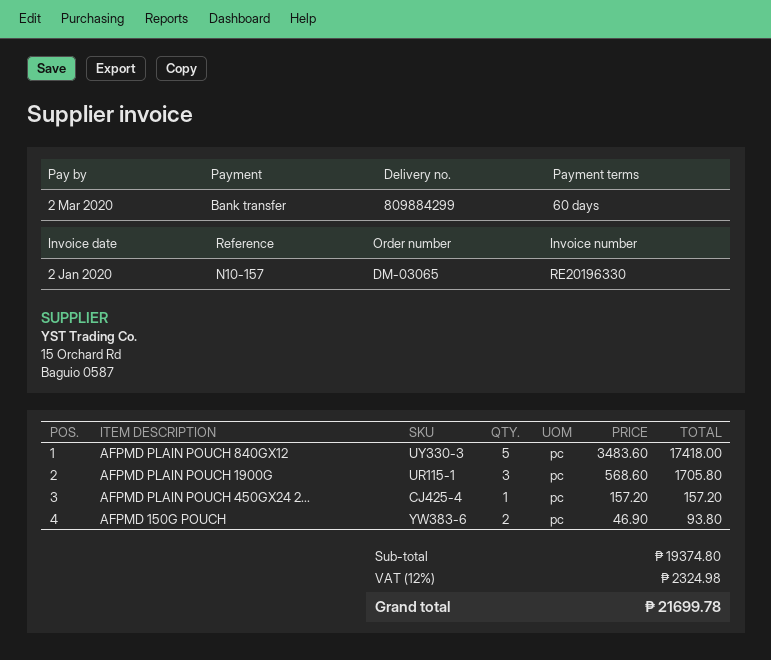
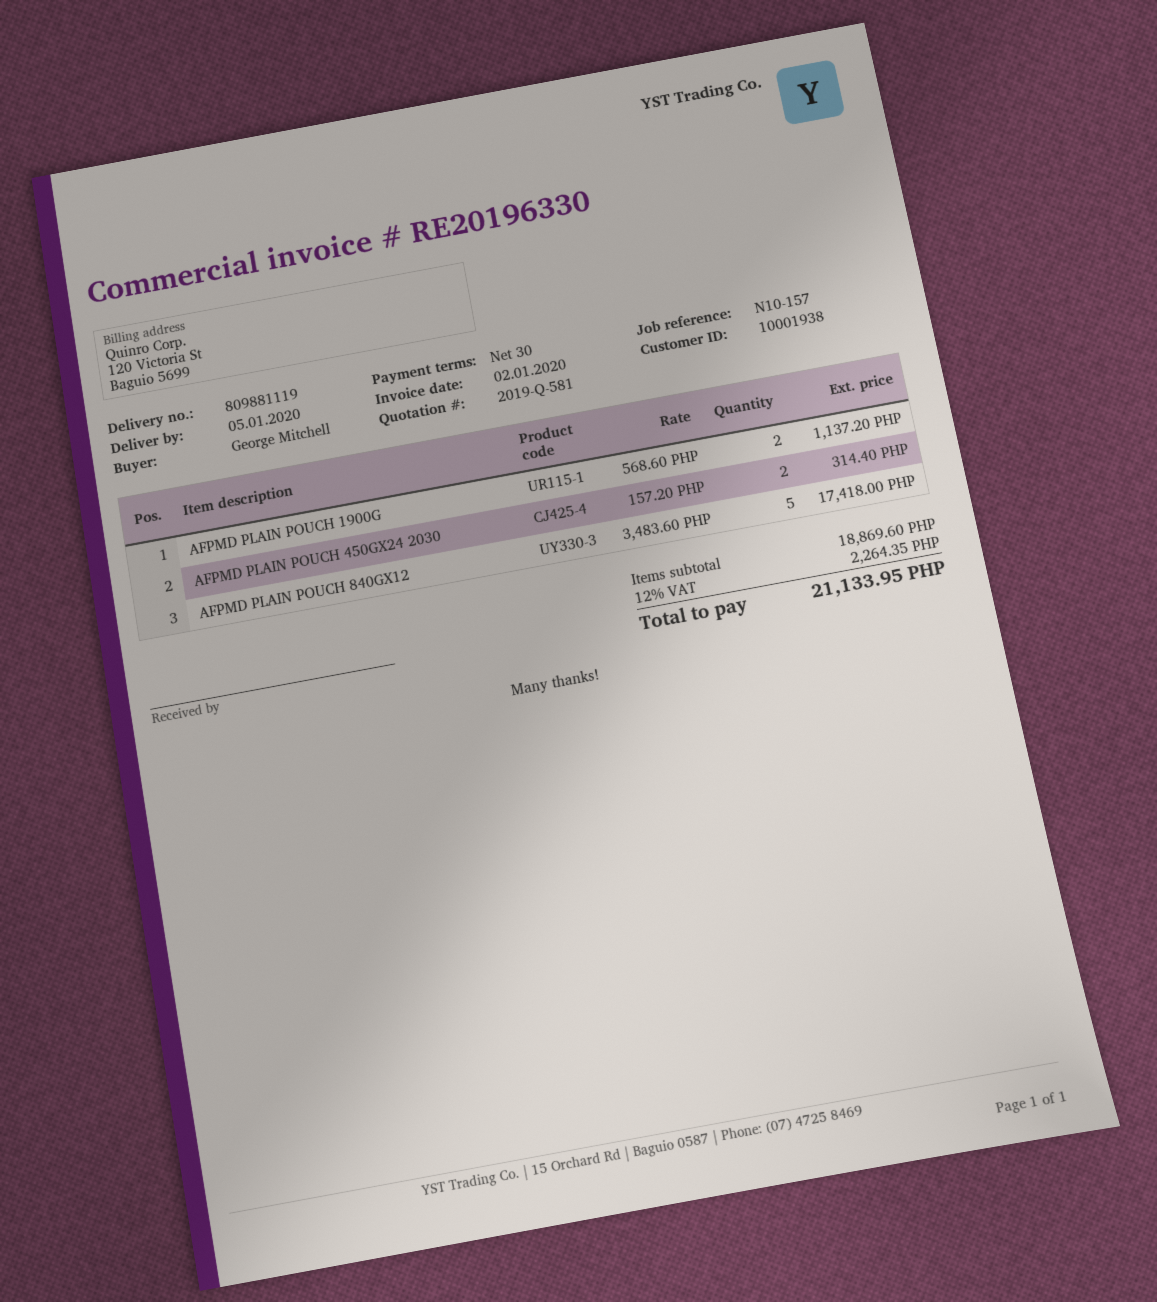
delivery note number: 809884299 -> 809881119
payment terms: 60 days -> 30 days
AFPMD PLAIN POUCH 1900G: 3 x 568.60 = 1705.80 -> 2 x 568.60 = 1137.20
AFPMD PLAIN POUCH 450GX24 2...: 1 x 157.20 = 157.20 -> 2 x 157.20 = 314.40
AFPMD 150G POUCH: 2 x 46.90 = 93.80 -> none
subtotal: 19374.80 -> 18869.60
tax: 12% = 2324.98 -> 12% = 2264.35
total: 21699.78 -> 21133.95

